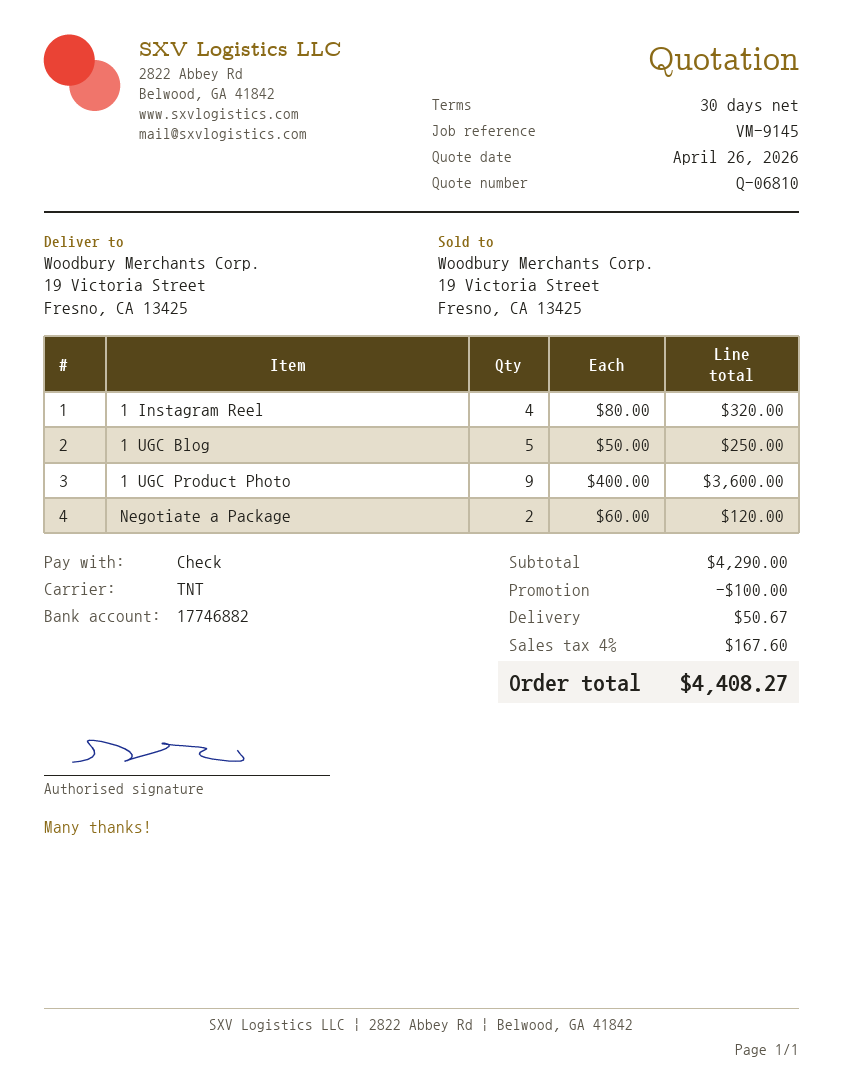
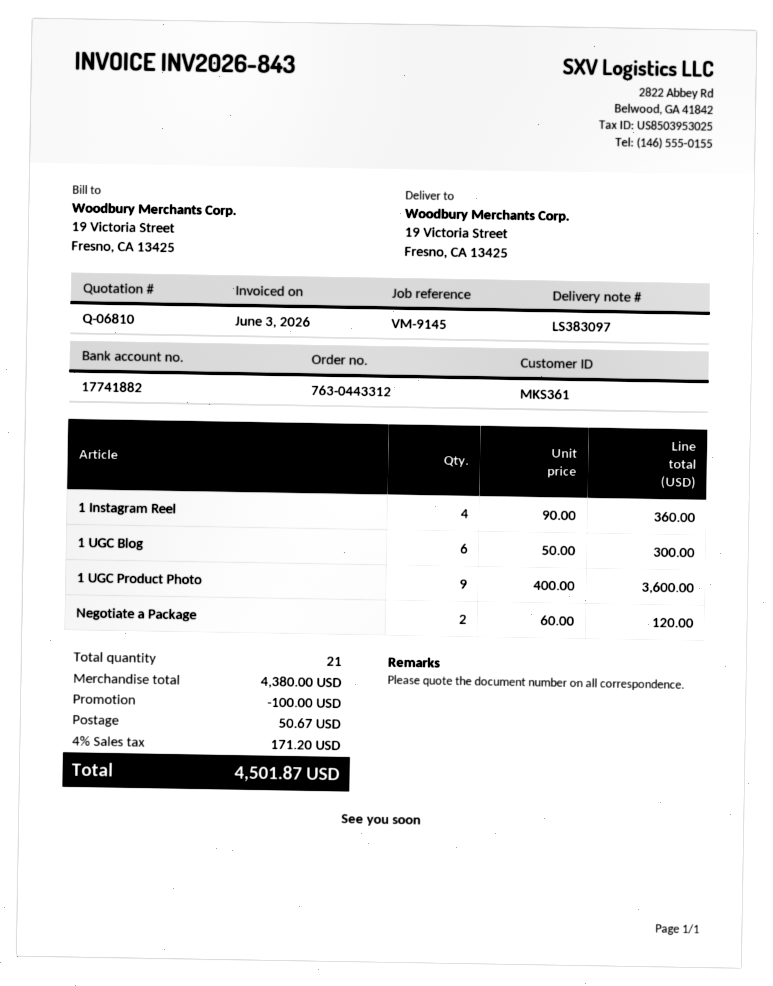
bank account: 17746882 -> 17741882
1 Instagram Reel: 4 x 80.00 = 320.00 -> 4 x 90.00 = 360.00
1 UGC Blog: 5 x 50.00 = 250.00 -> 6 x 50.00 = 300.00
subtotal: 4290.00 -> 4380.00
tax: 4% = 167.60 -> 4% = 171.20
total: 4408.27 -> 4501.87

